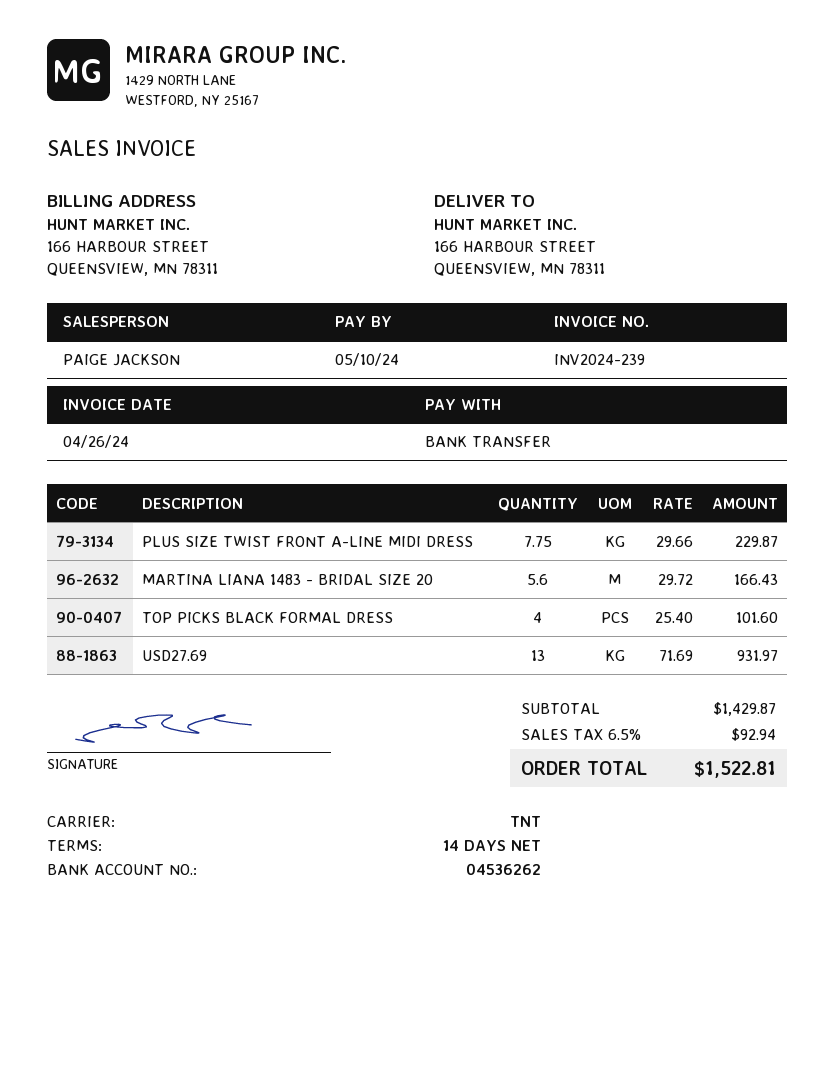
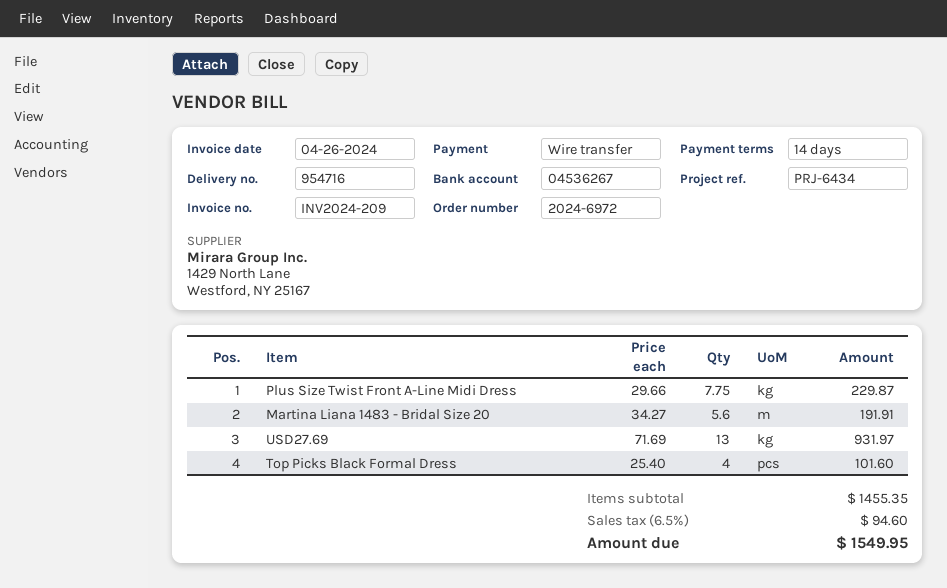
invoice number: INV2024-239 -> INV2024-209
bank account: 04536262 -> 04536267
MARTINA LIANA 1483 - BRIDAL SIZE 20: 5.6 x 29.72 = 166.43 -> 5.6 x 34.27 = 191.91
subtotal: 1429.87 -> 1455.35
tax: 6.5% = 92.94 -> 6.5% = 94.60
total: 1522.81 -> 1549.95

